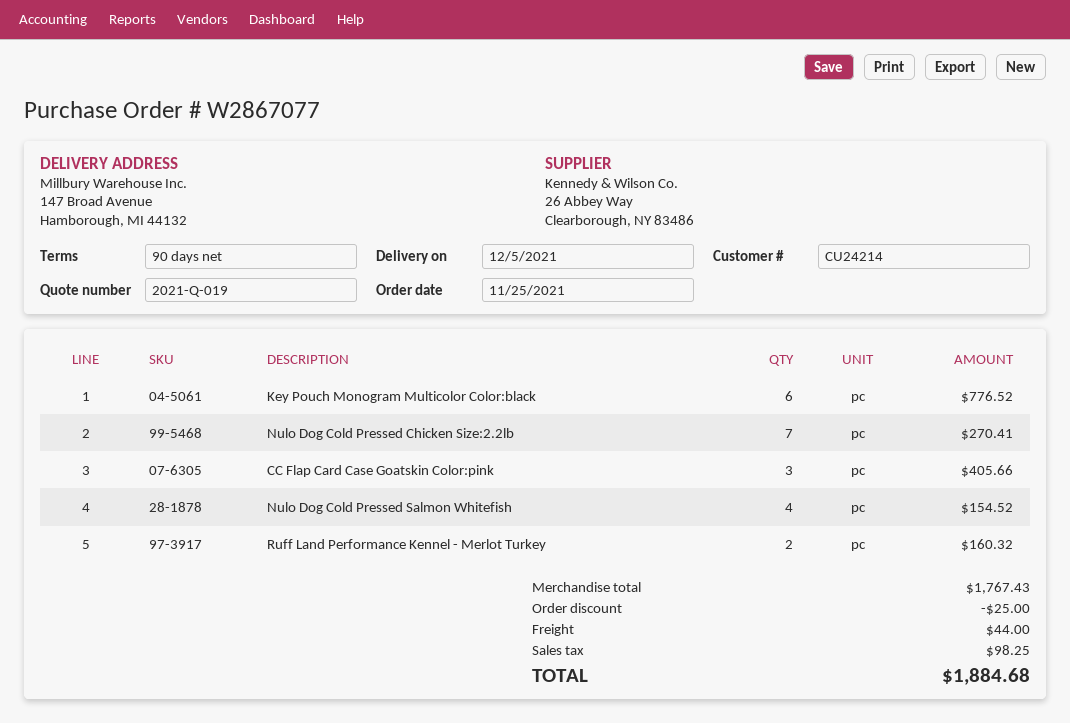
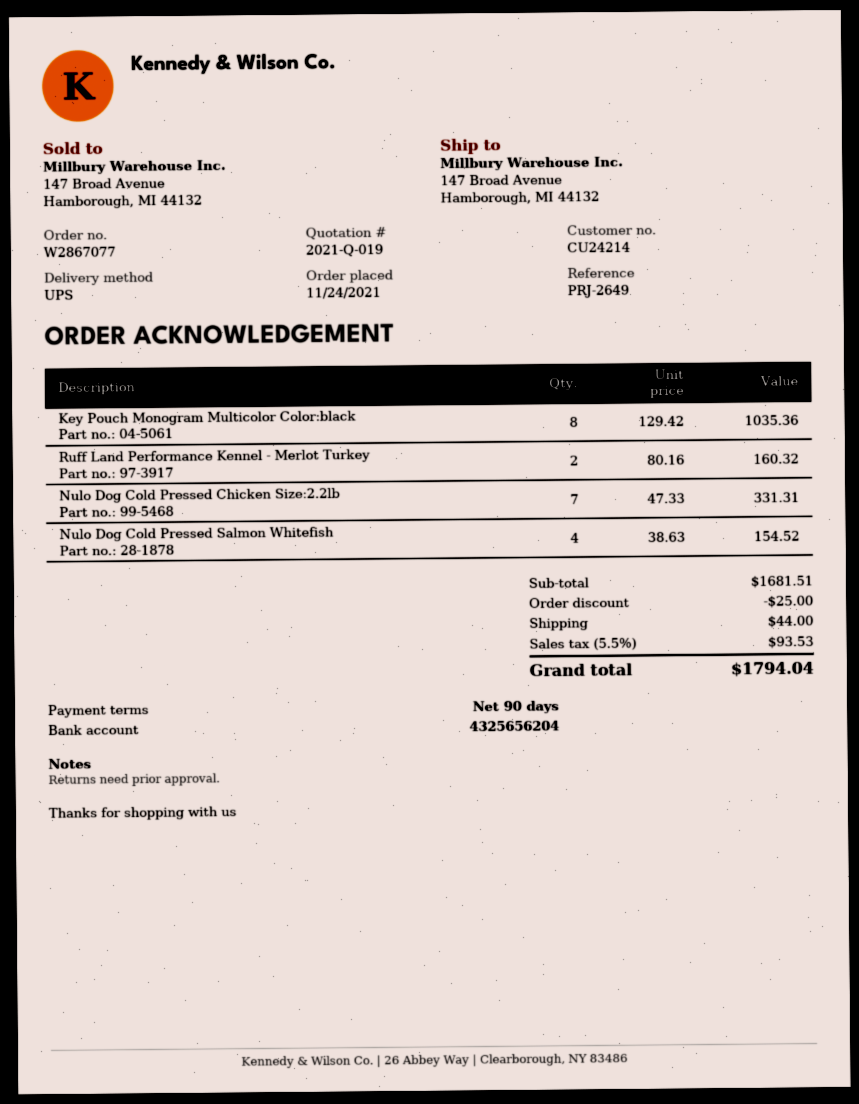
order date: 2021-11-25 -> 2021-11-24
Key Pouch Monogram Multicolor Color:black: 6 for 776.52 -> 8 for 1035.36
Nulo Dog Cold Pressed Chicken Size:2.2lb: 7 for 270.41 -> 7 for 331.31
CC Flap Card Case Goatskin Color:pink: 3 for 405.66 -> none
subtotal: 1767.43 -> 1681.51
tax: 98.25 -> 93.53
total: 1884.68 -> 1794.04

